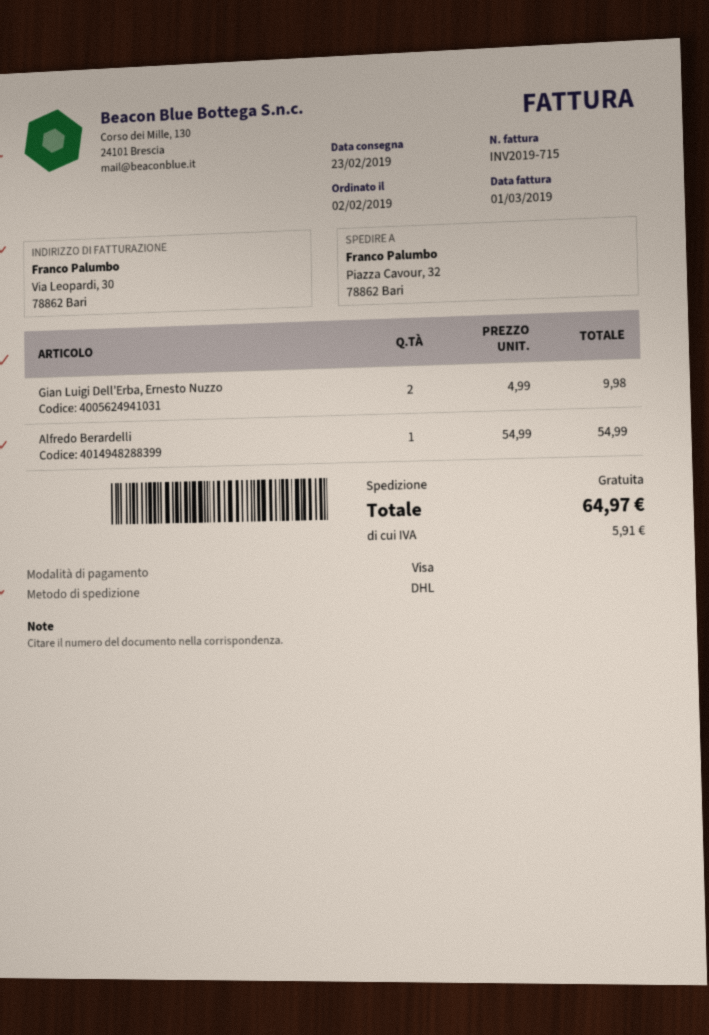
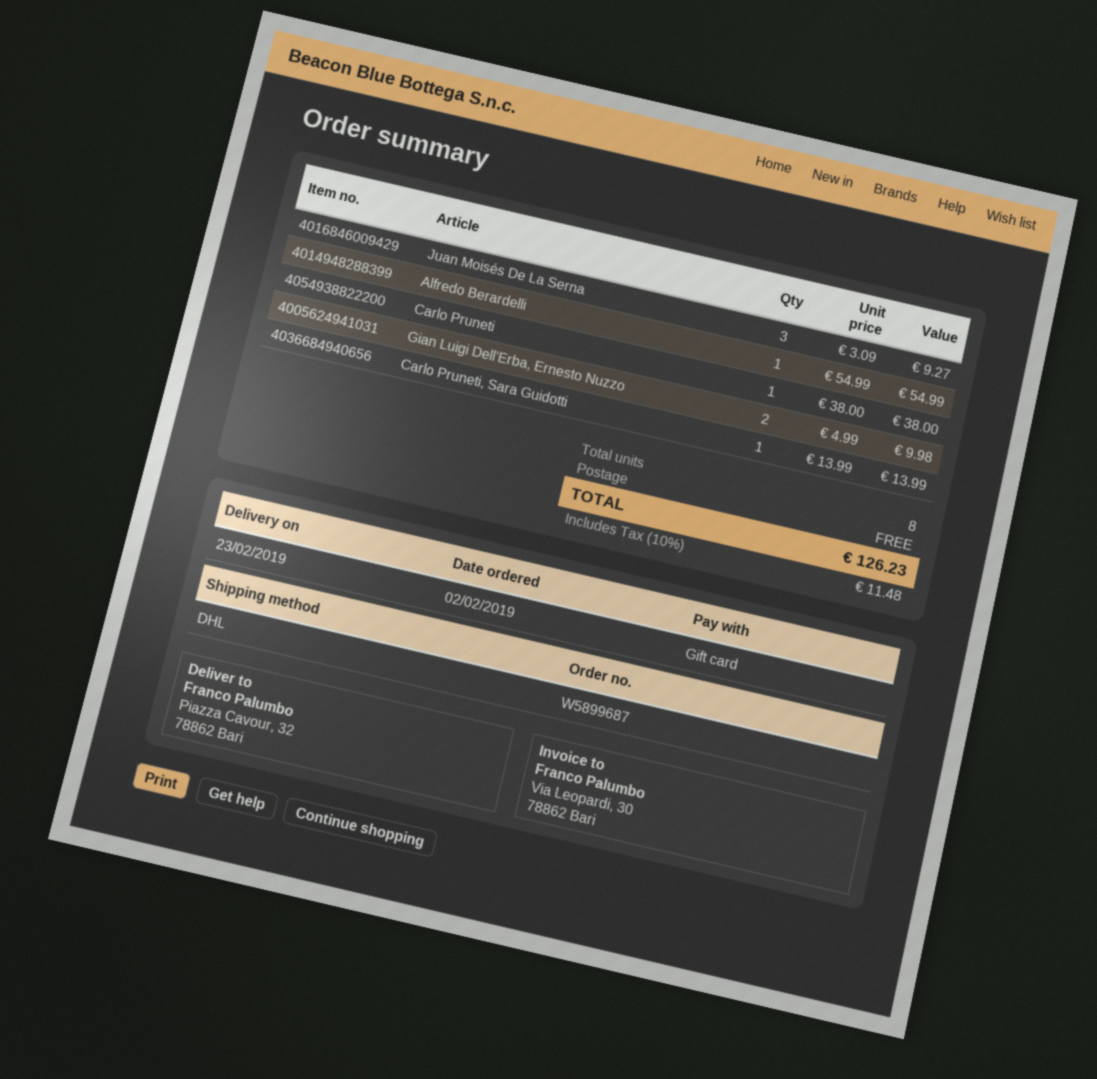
payment method: Visa -> gift card
Juan Moisés De La Serna: none -> 3 x 3.09 = 9.27
Carlo Pruneti: none -> 1 x 38.00 = 38.00
Carlo Pruneti, Sara Guidotti: none -> 1 x 13.99 = 13.99
tax: 5.91 -> 11.48
total: 64.97 -> 126.23

